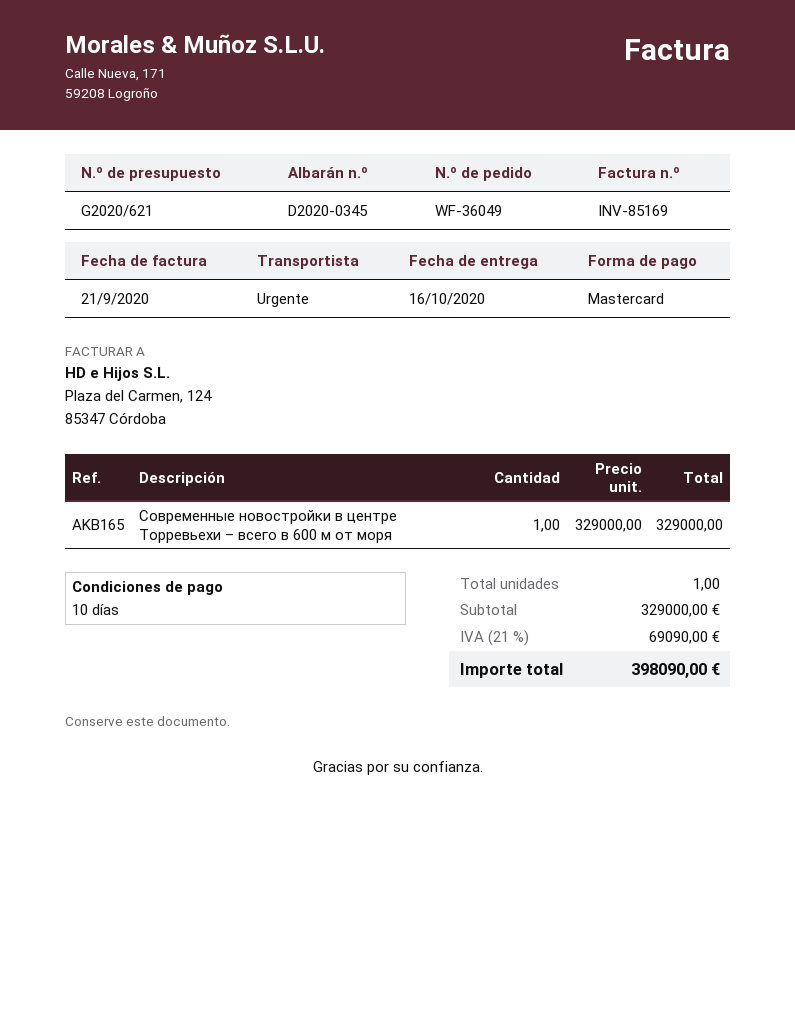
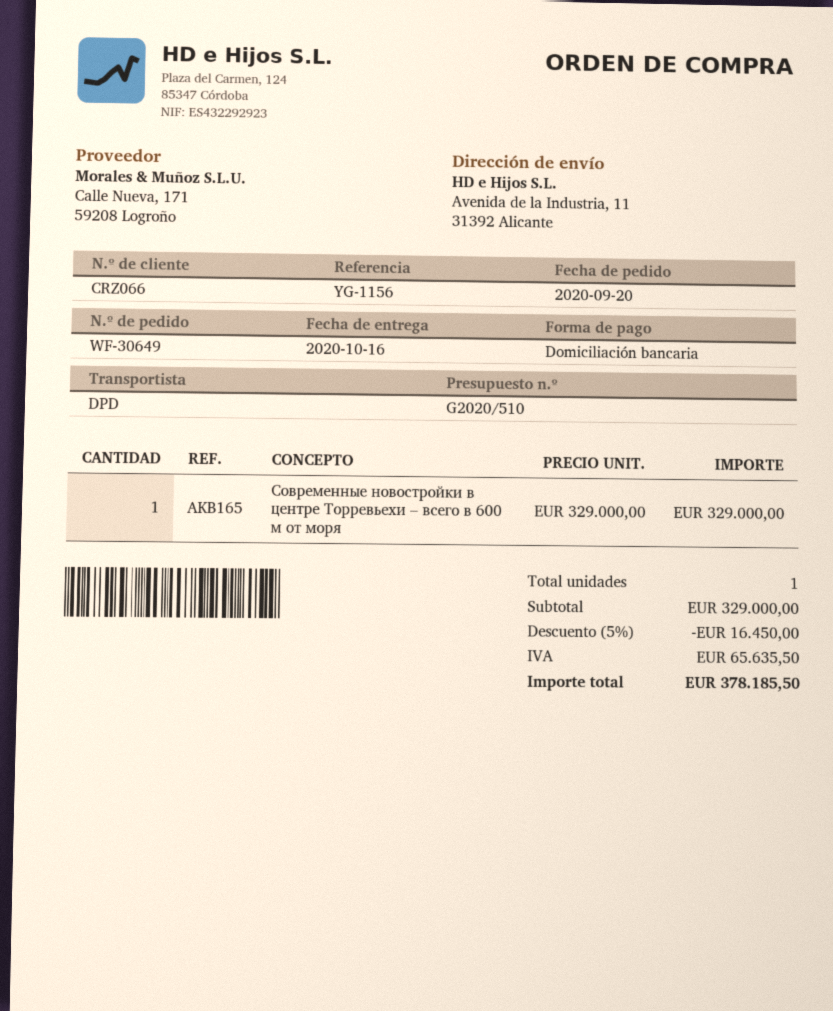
quote number: G2020/621 -> G2020/510
order number: WF-36049 -> WF-30649
payment method: Mastercard -> direct debit
shipping method: express -> DPD
discount: none -> 5% = 16450.00
tax: 69090.00 -> 65635.50
total: 398090.00 -> 378185.50

